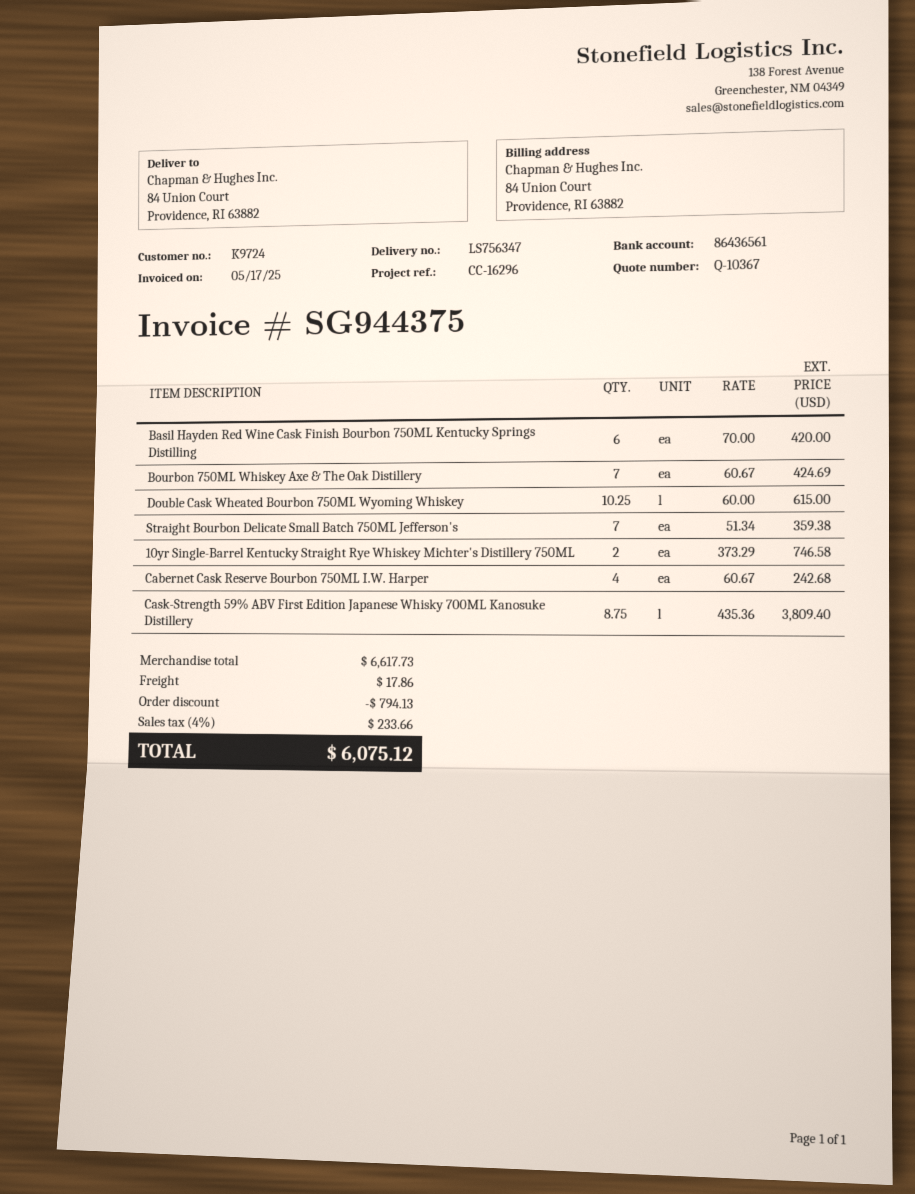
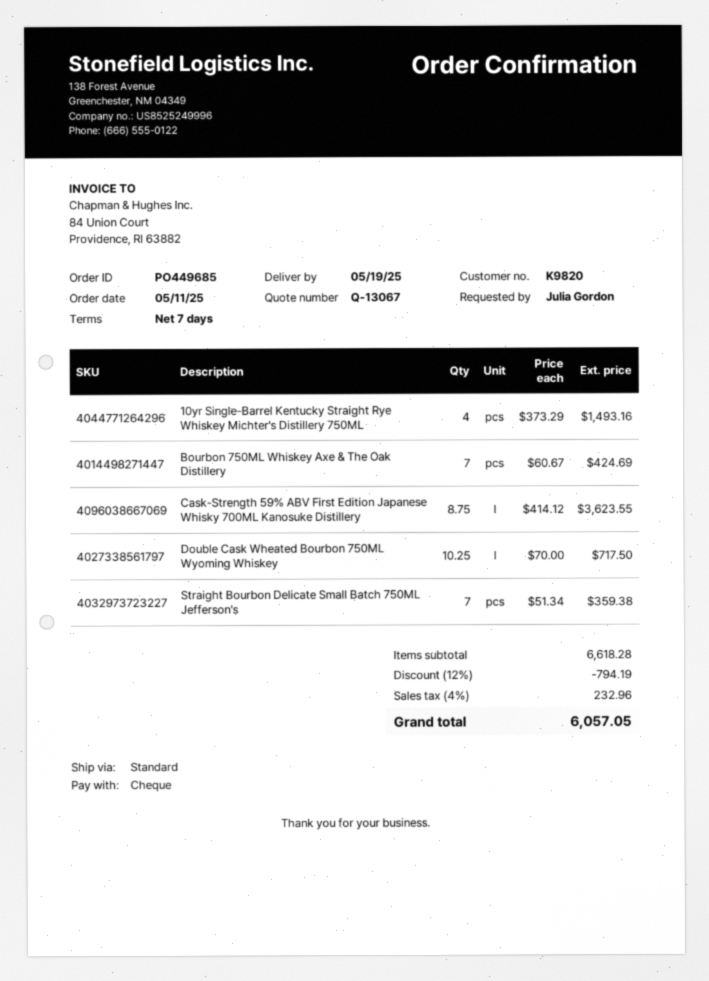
quote number: Q-10367 -> Q-13067
customer number: K9724 -> K9820
Basil Hayden Red Wine Cask Finish Bourbon 750ML Kentucky Springs Distilling: 6 x 70.00 = 420.00 -> none
Double Cask Wheated Bourbon 750ML Wyoming Whiskey: 10.25 x 60.00 = 615.00 -> 10.25 x 70.00 = 717.50
10yr Single-Barrel Kentucky Straight Rye Whiskey Michter's Distillery 750ML: 2 x 373.29 = 746.58 -> 4 x 373.29 = 1493.16
Cabernet Cask Reserve Bourbon 750ML I.W. Harper: 4 x 60.67 = 242.68 -> none
Cask-Strength 59% ABV First Edition Japanese Whisky 700ML Kanosuke Distillery: 8.75 x 435.36 = 3809.40 -> 8.75 x 414.12 = 3623.55
subtotal: 6617.73 -> 6618.28
discount: 794.13 -> 794.19
shipping: 17.86 -> none
tax: 4% = 233.66 -> 4% = 232.96
total: 6075.12 -> 6057.05

